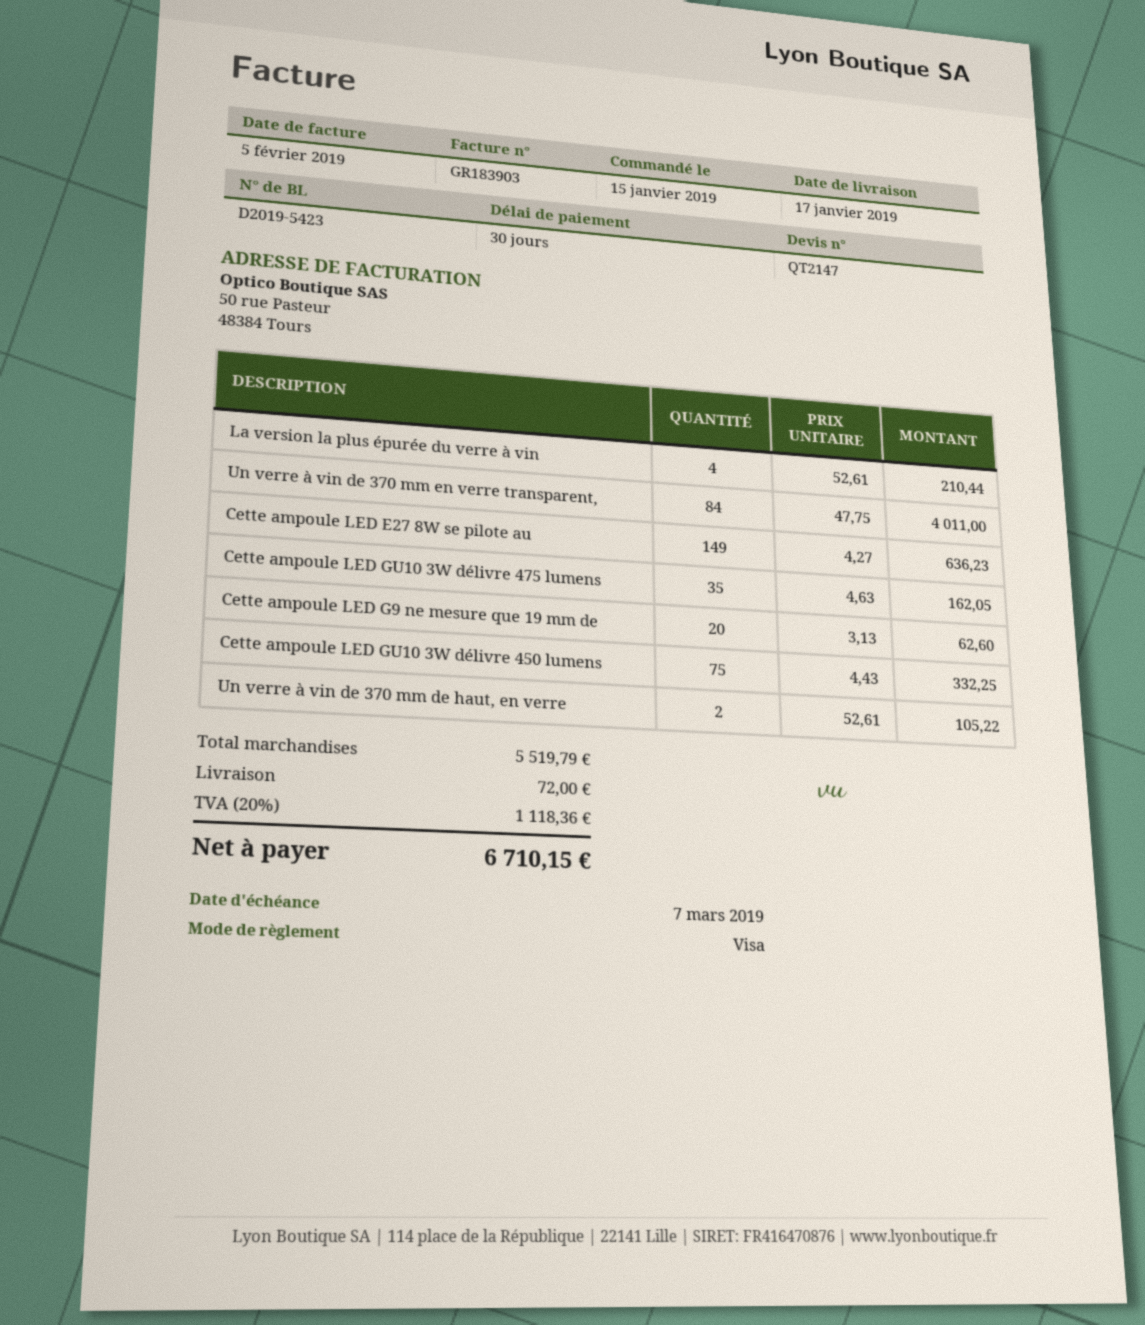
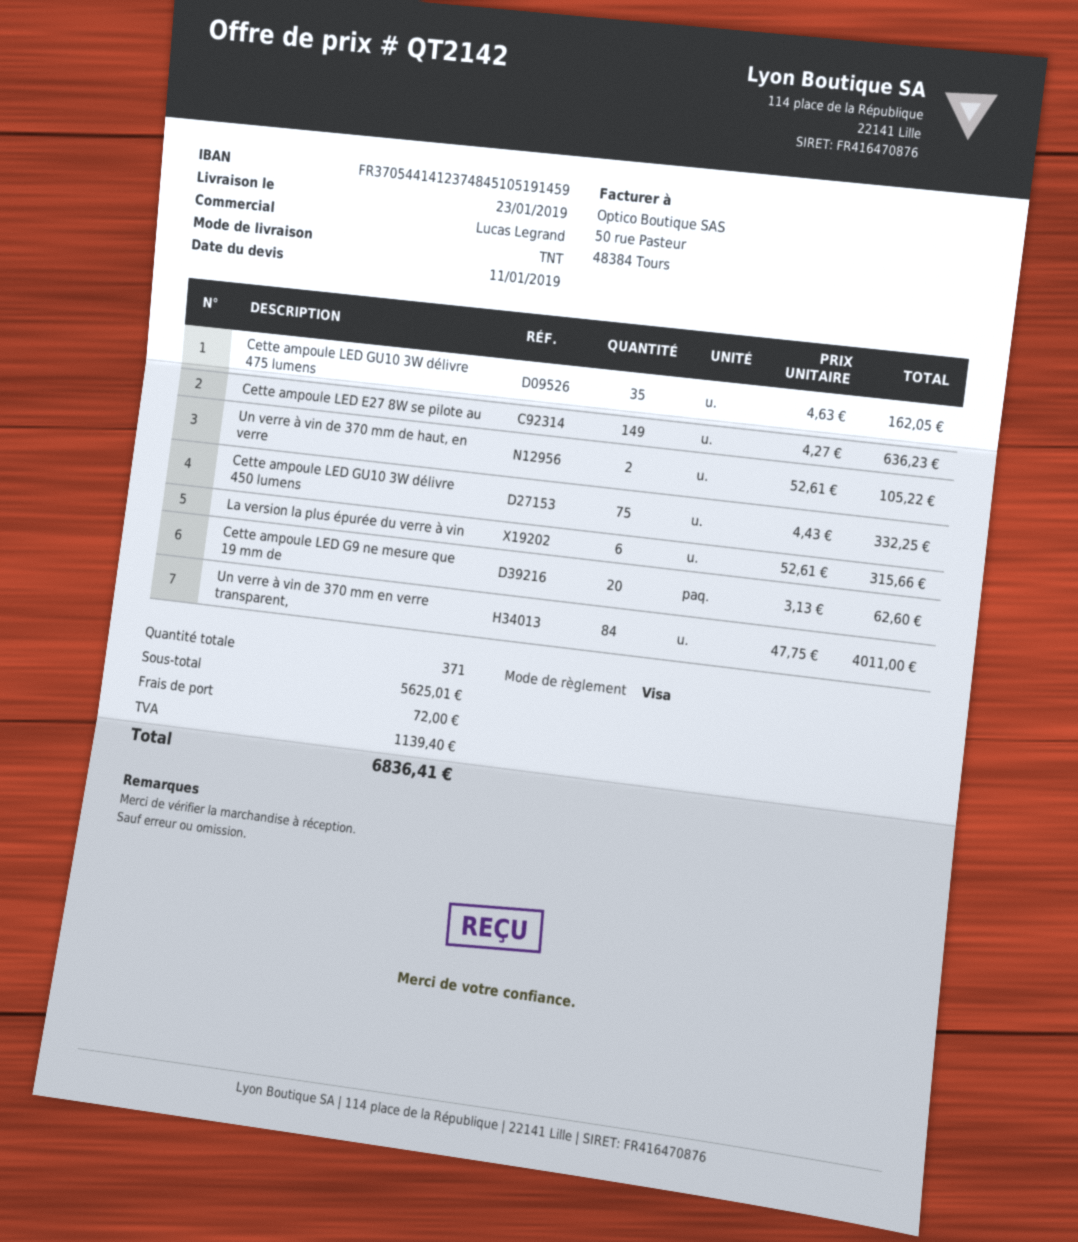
quote number: QT2147 -> QT2142
delivery date: 2019-01-17 -> 2019-01-23
La version la plus épurée du verre à vin: 4 x 52.61 = 210.44 -> 6 x 52.61 = 315.66
subtotal: 5519.79 -> 5625.01
tax: 1118.36 -> 1139.40
total: 6710.15 -> 6836.41

